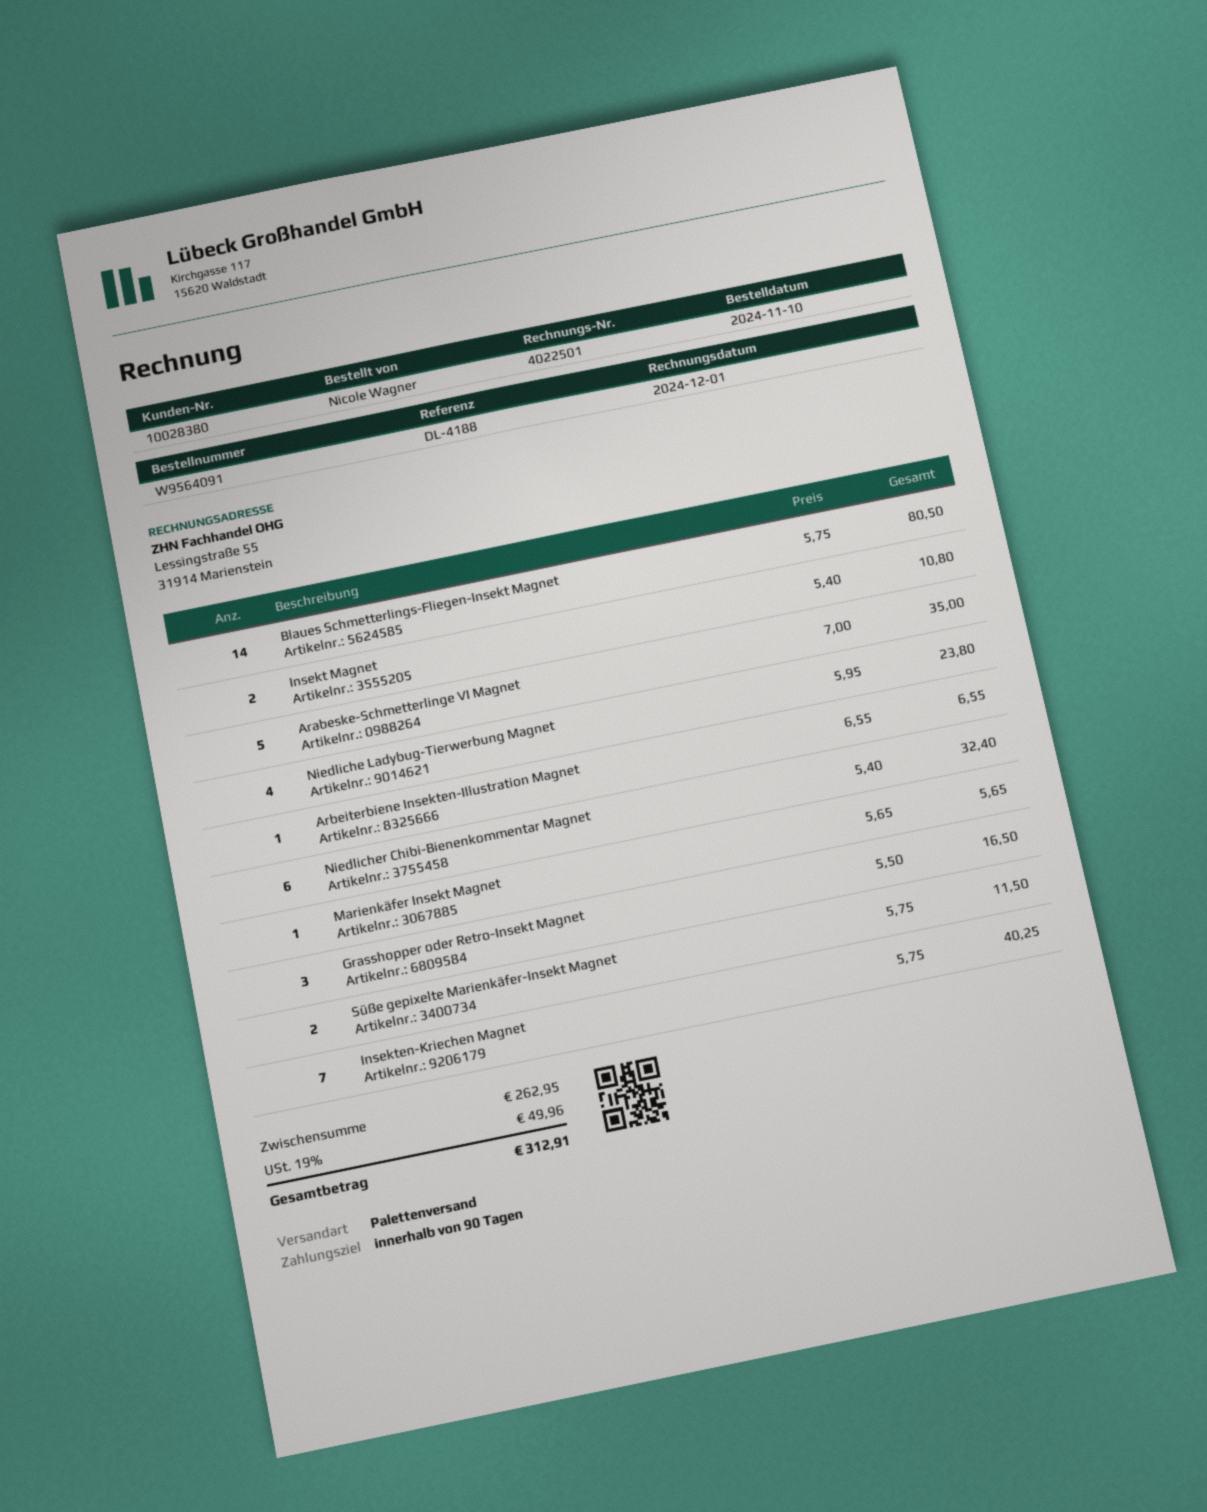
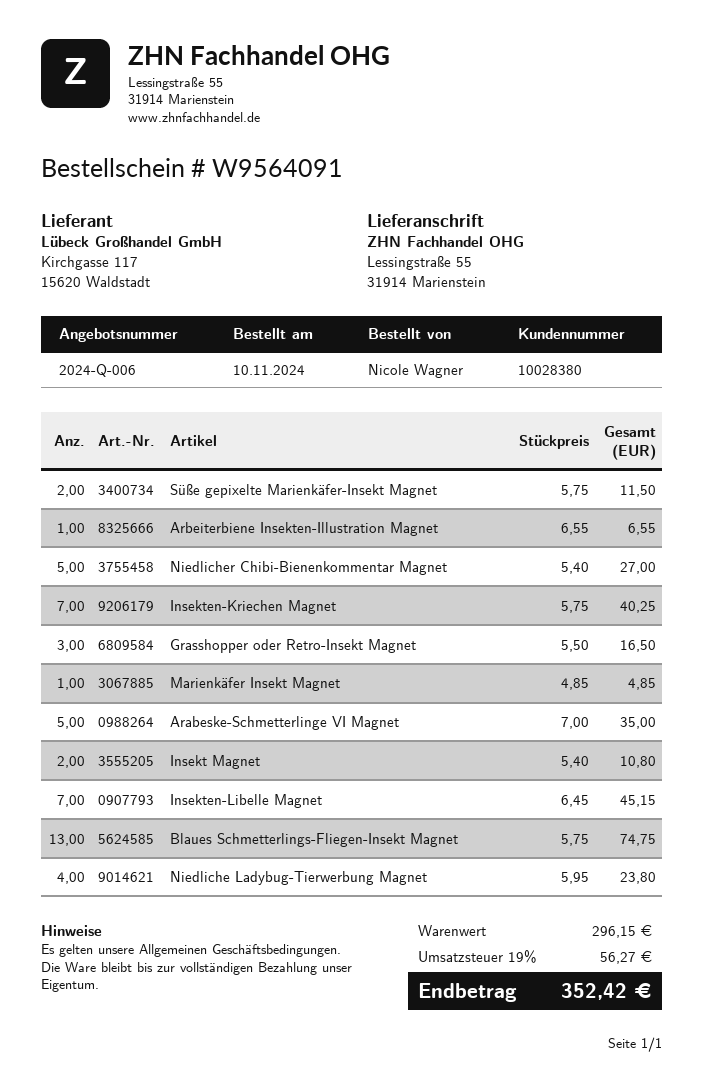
Blaues Schmetterlings-Fliegen-Insekt Magnet: 14 x 5.75 = 80.50 -> 13 x 5.75 = 74.75
Niedlicher Chibi-Bienenkommentar Magnet: 6 x 5.40 = 32.40 -> 5 x 5.40 = 27.00
Marienkäfer Insekt Magnet: 1 x 5.65 = 5.65 -> 1 x 4.85 = 4.85
Insekten-Libelle Magnet: none -> 7 x 6.45 = 45.15
subtotal: 262.95 -> 296.15
tax: 19% = 49.96 -> 19% = 56.27
total: 312.91 -> 352.42

